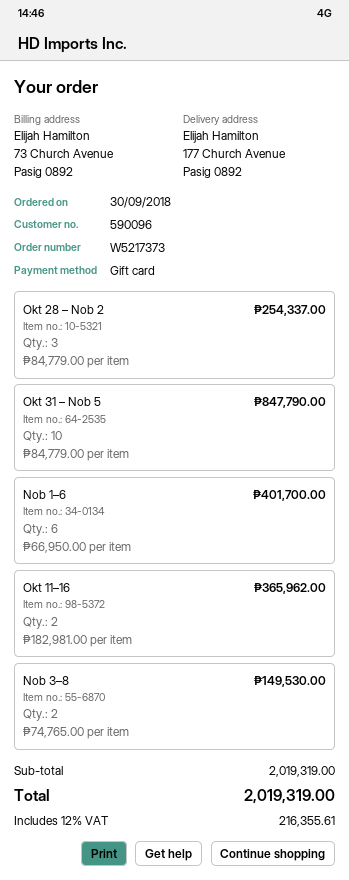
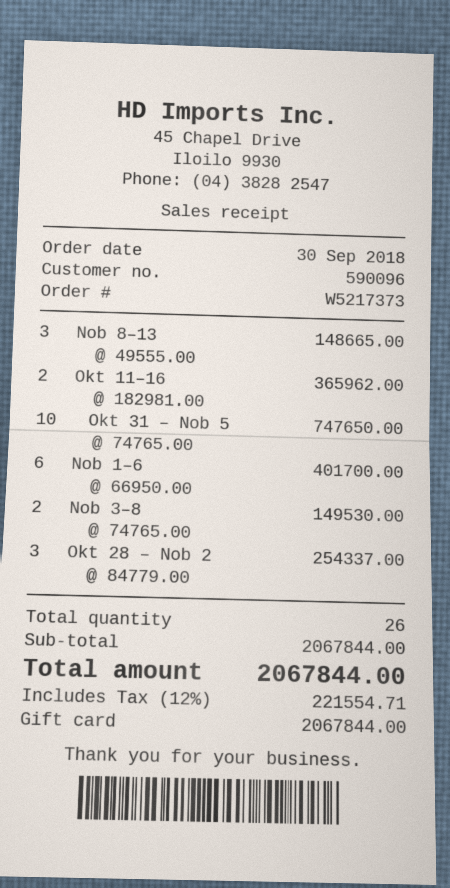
Okt 31 – Nob 5: 10 x 84779.00 = 847790.00 -> 10 x 74765.00 = 747650.00
Nob 8–13: none -> 3 x 49555.00 = 148665.00
subtotal: 2019319.00 -> 2067844.00
tax: 12% = 216355.61 -> 12% = 221554.71
total: 2019319.00 -> 2067844.00

